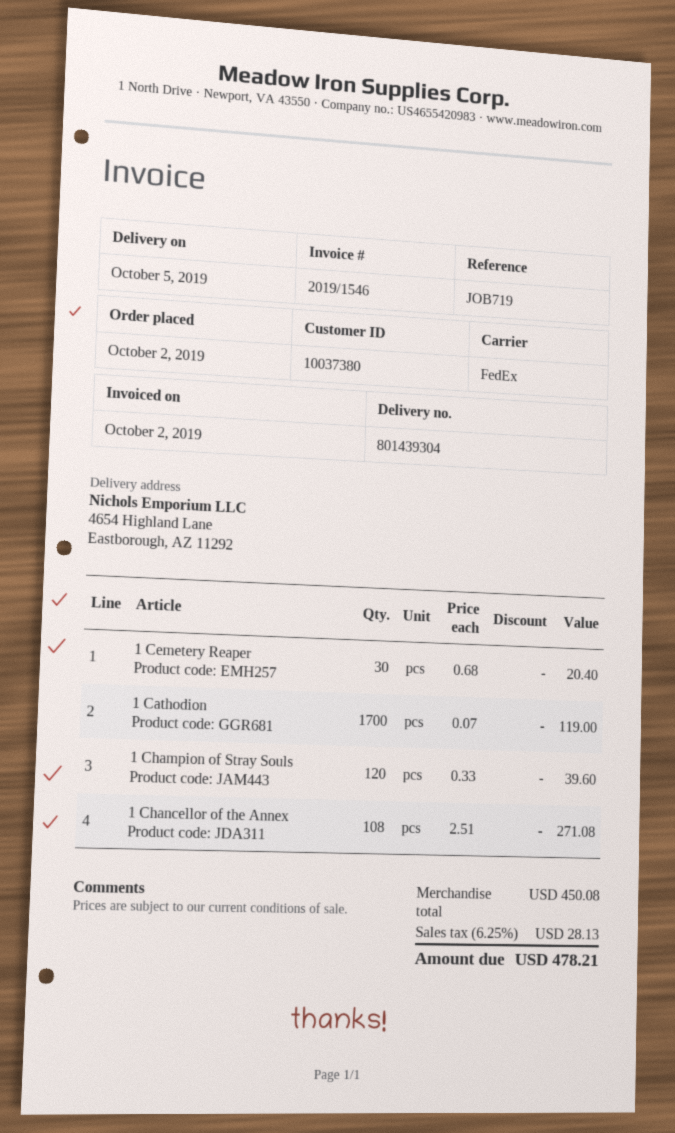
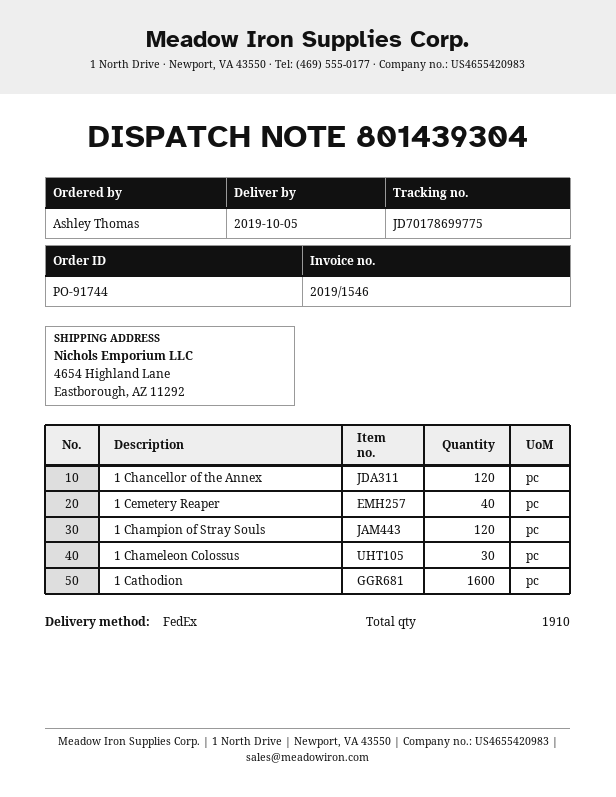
1 Cemetery Reaper: 30 -> 40
1 Cathodion: 1700 -> 1600
1 Chancellor of the Annex: 108 -> 120
1 Chameleon Colossus: none -> 30

